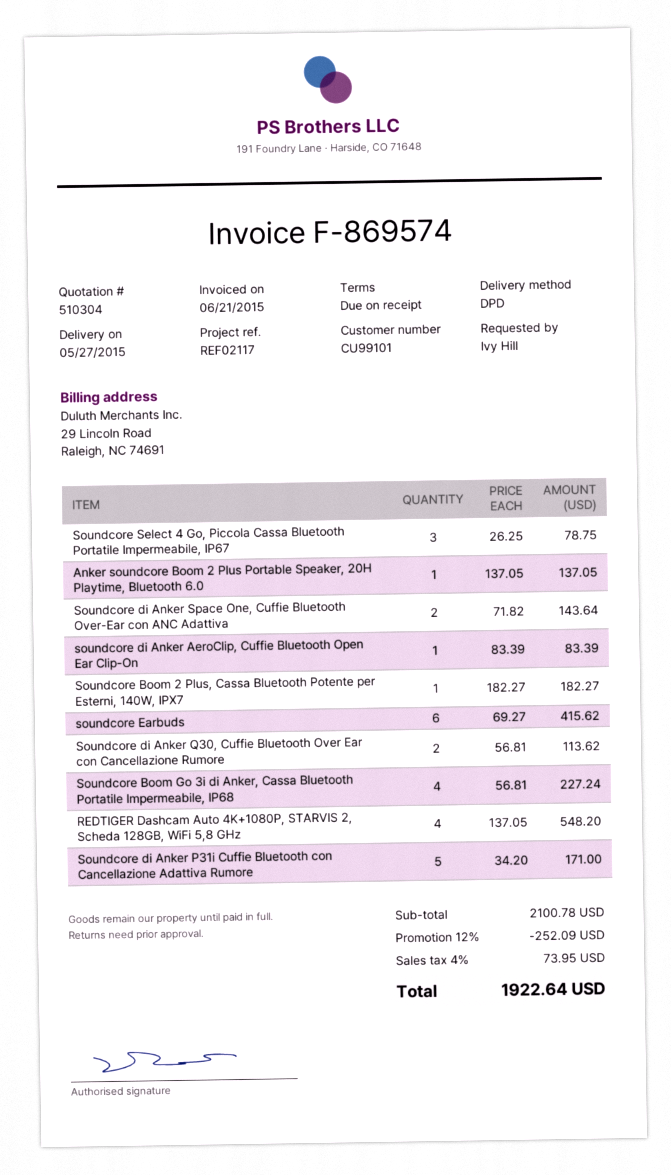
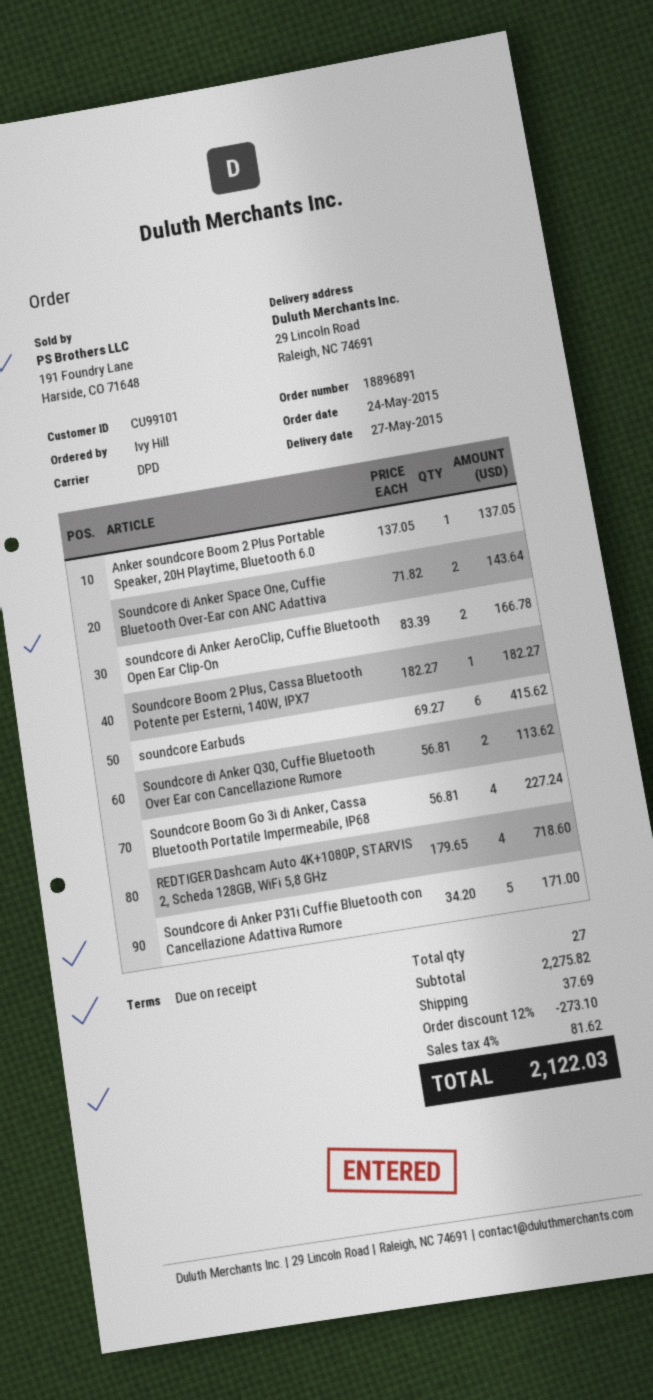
Soundcore Select 4 Go, Piccola Cassa Bluetooth Portatile Impermeabile, IP67: 3 x 26.25 = 78.75 -> none
soundcore di Anker AeroClip, Cuffie Bluetooth Open Ear Clip-On: 1 x 83.39 = 83.39 -> 2 x 83.39 = 166.78
REDTIGER Dashcam Auto 4K+1080P, STARVIS 2, Scheda 128GB, WiFi 5,8 GHz: 4 x 137.05 = 548.20 -> 4 x 179.65 = 718.60
subtotal: 2100.78 -> 2275.82
discount: 12% = 252.09 -> 12% = 273.10
shipping: none -> 37.69
tax: 4% = 73.95 -> 4% = 81.62
total: 1922.64 -> 2122.03

